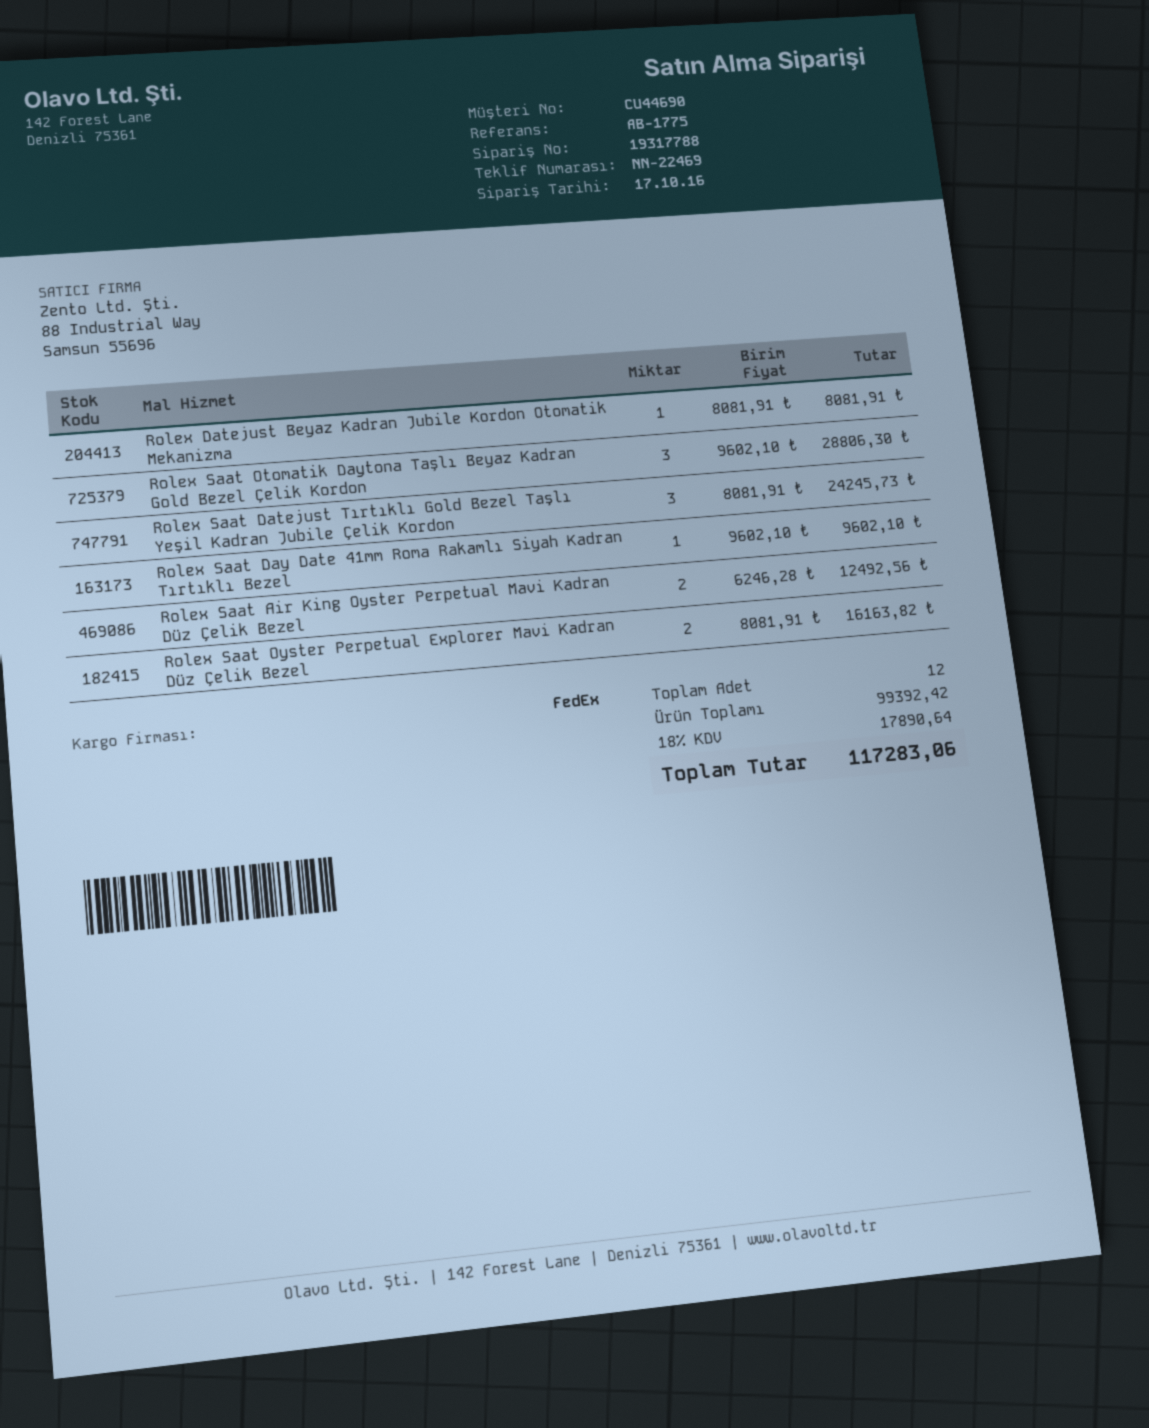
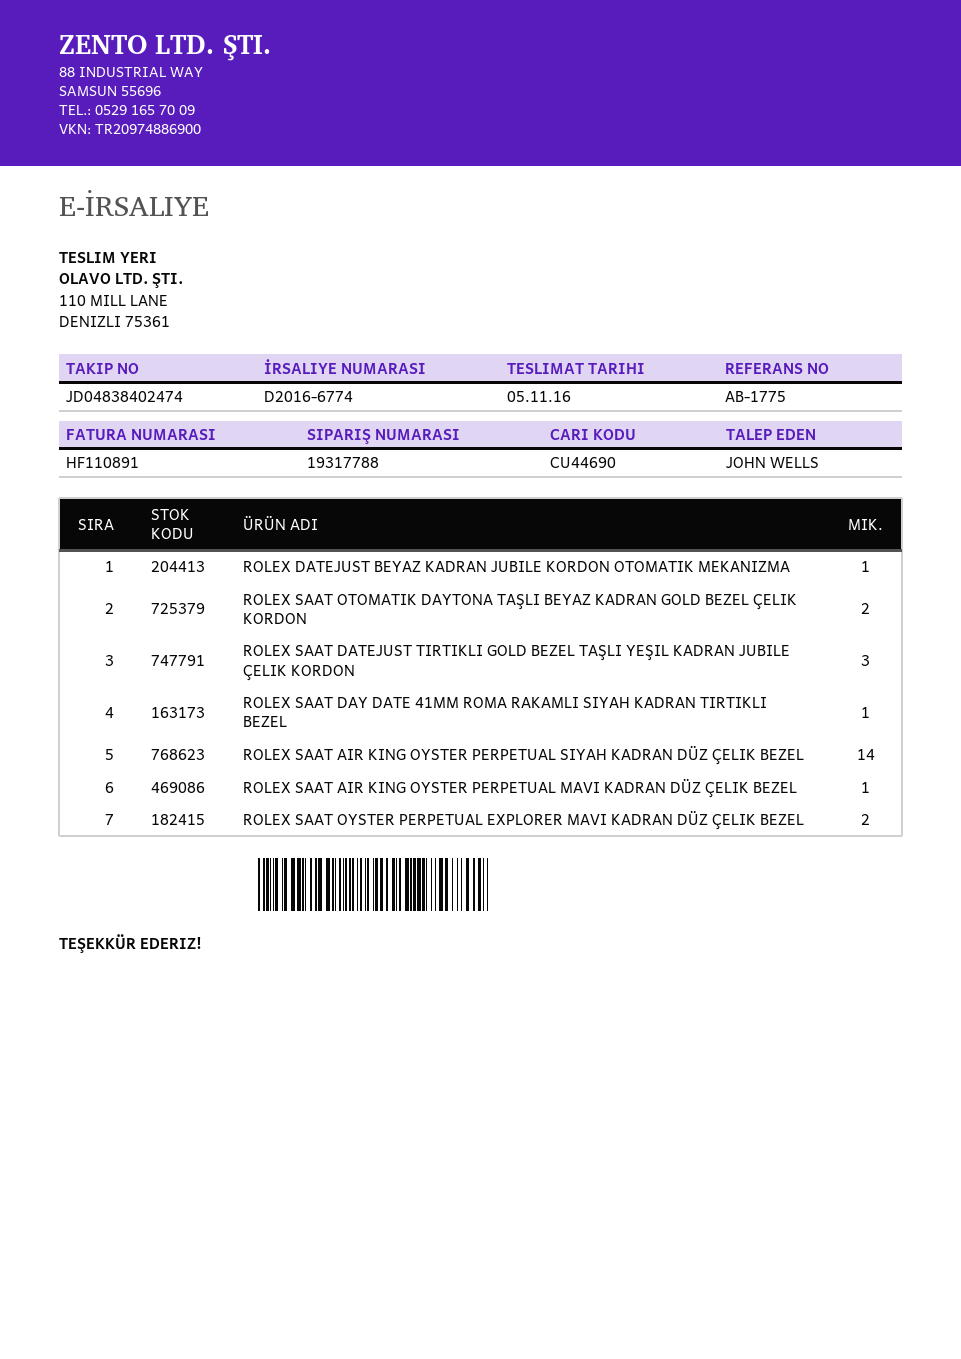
Rolex Saat Otomatik Daytona Taşlı Beyaz Kadran Gold Bezel Çelik Kordon: 3 -> 2
Rolex Saat Air King Oyster Perpetual Mavi Kadran Düz Çelik Bezel: 2 -> 1
ROLEX SAAT AIR KING OYSTER PERPETUAL SIYAH KADRAN DÜZ ÇELIK BEZEL: none -> 14

